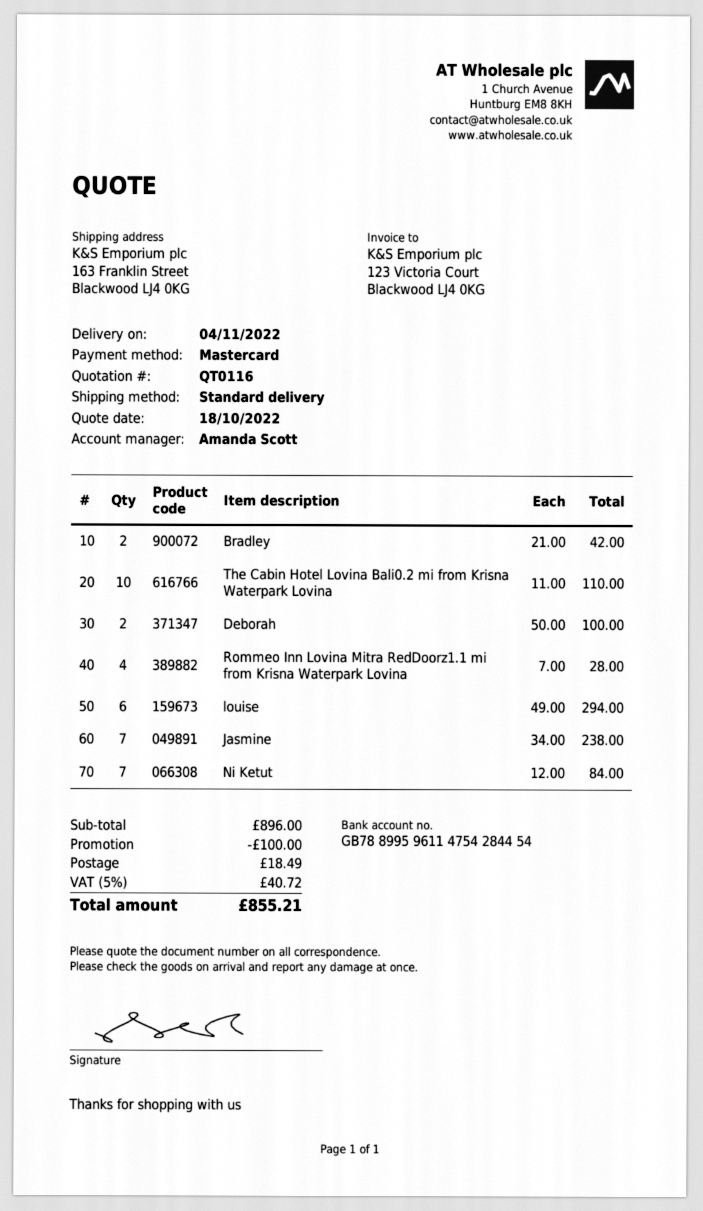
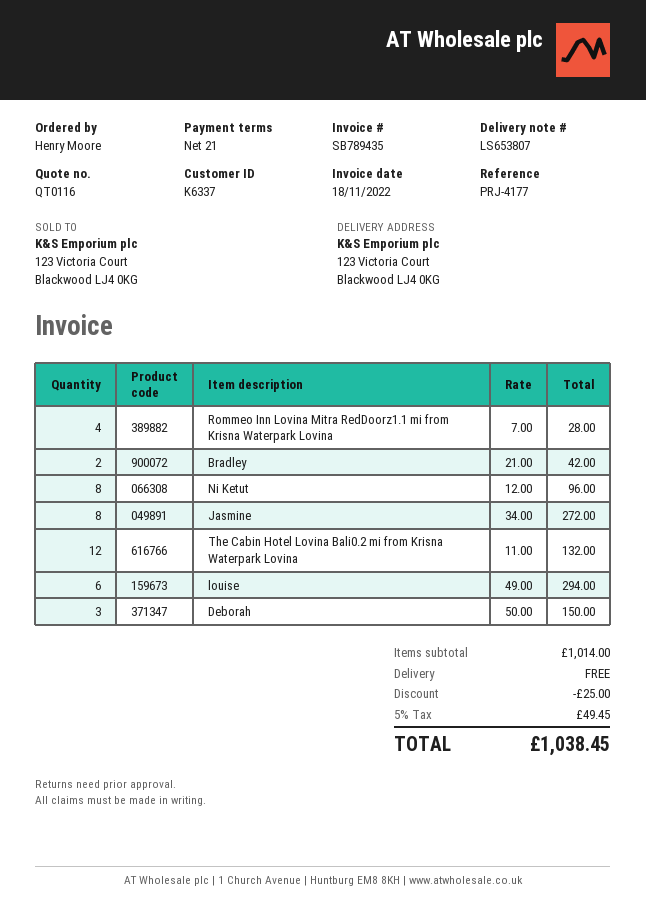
ship to: 163 Franklin Street, Blackwood LJ4 0KG -> 123 Victoria Court, Blackwood LJ4 0KG
The Cabin Hotel Lovina Bali0.2 mi from Krisna Waterpark Lovina: 10 x 11.00 = 110.00 -> 12 x 11.00 = 132.00
Deborah: 2 x 50.00 = 100.00 -> 3 x 50.00 = 150.00
Jasmine: 7 x 34.00 = 238.00 -> 8 x 34.00 = 272.00
Ni Ketut: 7 x 12.00 = 84.00 -> 8 x 12.00 = 96.00
subtotal: 896.00 -> 1014.00
discount: 100.00 -> 25.00
shipping: 18.49 -> 0.00
tax: 5% = 40.72 -> 5% = 49.45
total: 855.21 -> 1038.45

